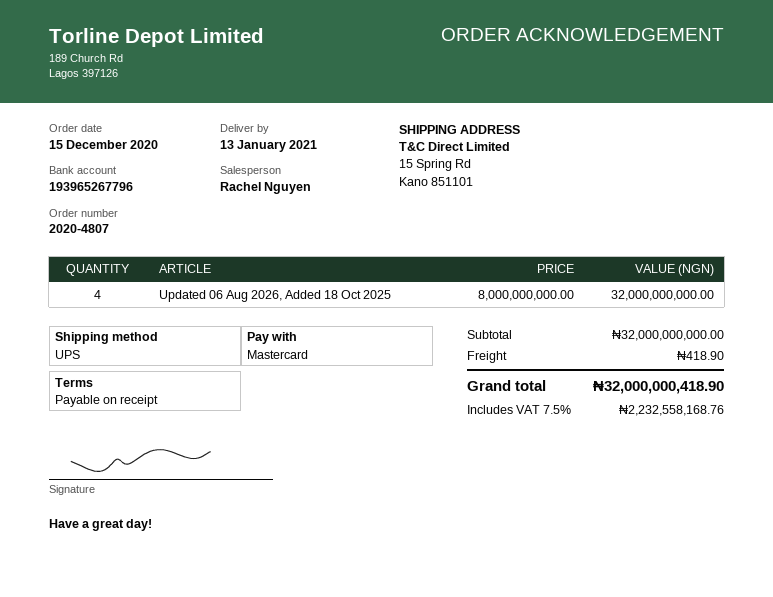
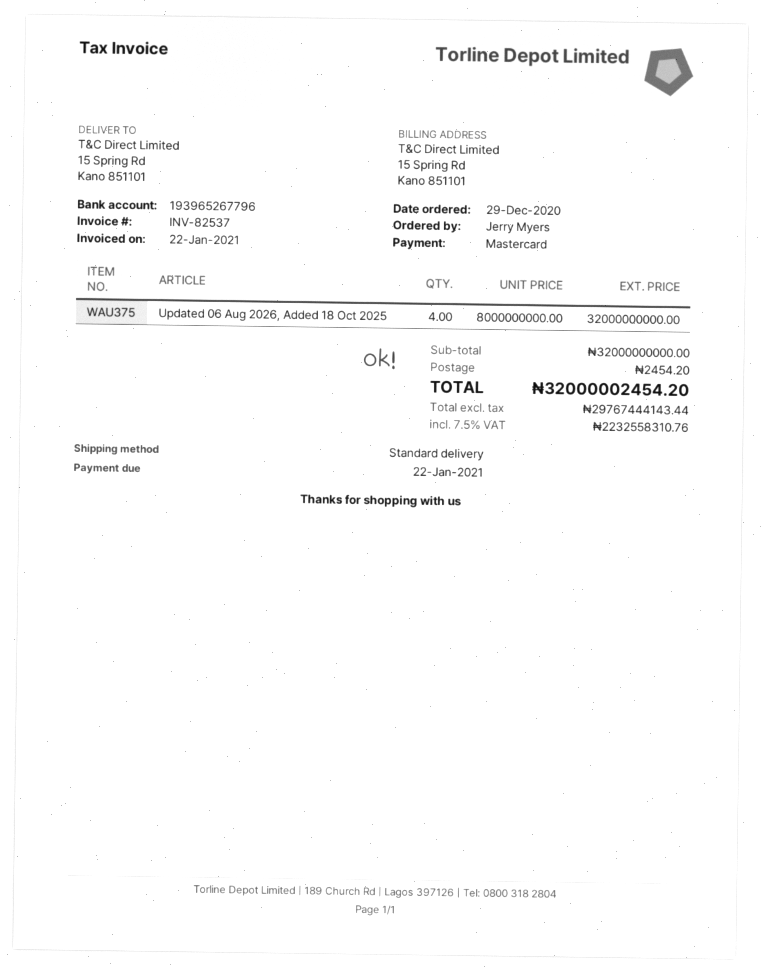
order date: 2020-12-15 -> 2020-12-29
shipping method: UPS -> standard
shipping: 418.90 -> 2454.20
tax: 7.5% = 2232558168.76 -> 7.5% = 2232558310.76
total: 32000000418.90 -> 32000002454.20

